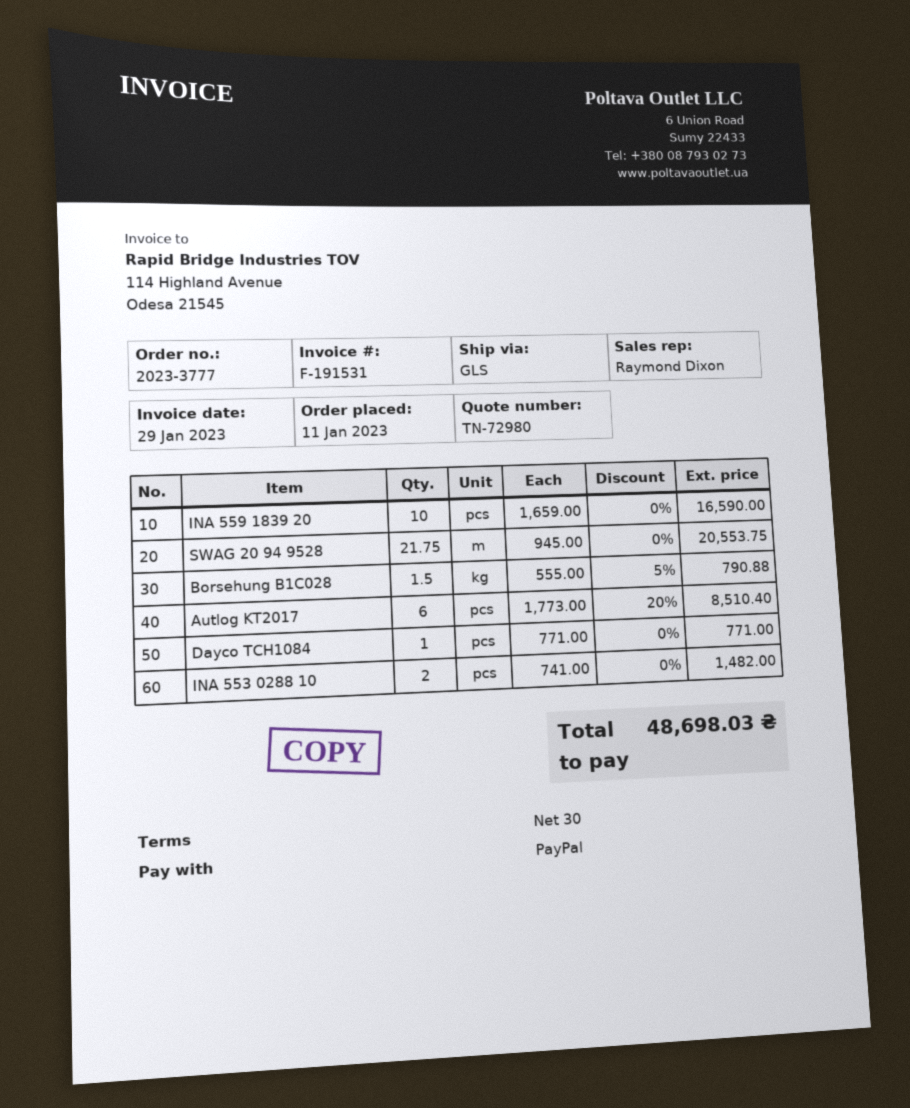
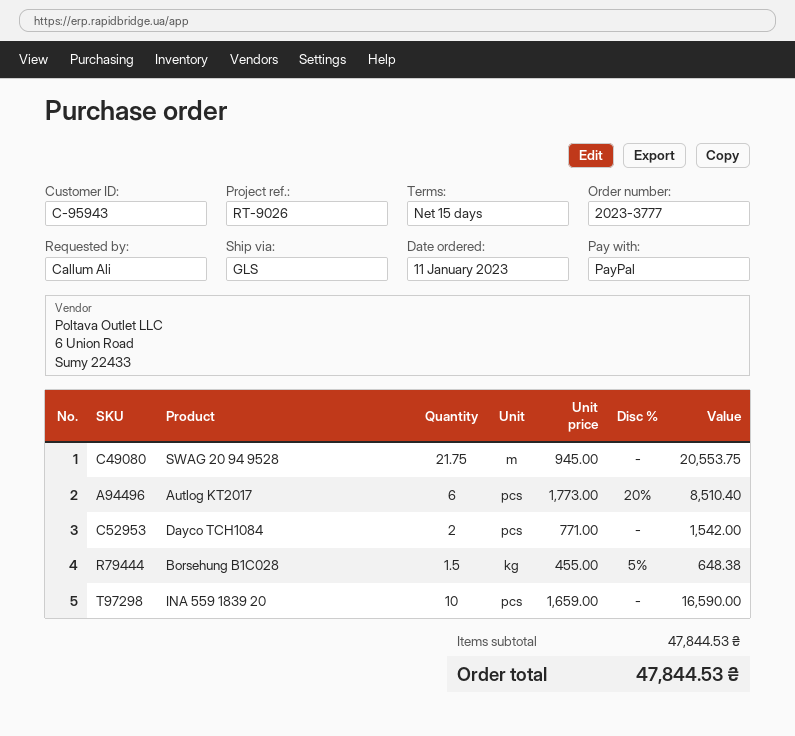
payment terms: 30 days -> 15 days
Borsehung B1C028: 1.5 x 555.00 - 5% = 790.88 -> 1.5 x 455.00 - 5% = 648.38
Dayco TCH1084: 1 x 771.00 = 771.00 -> 2 x 771.00 = 1542.00
INA 553 0288 10: 2 x 741.00 = 1482.00 -> none
total: 48698.03 -> 47844.53

